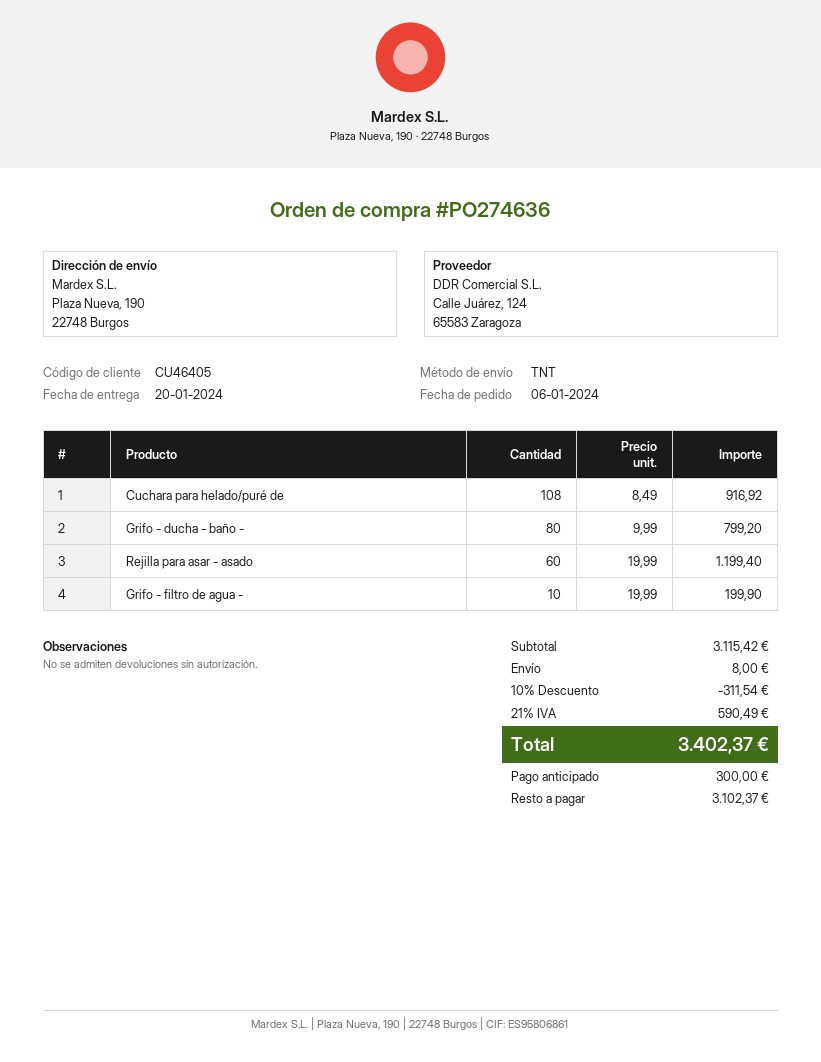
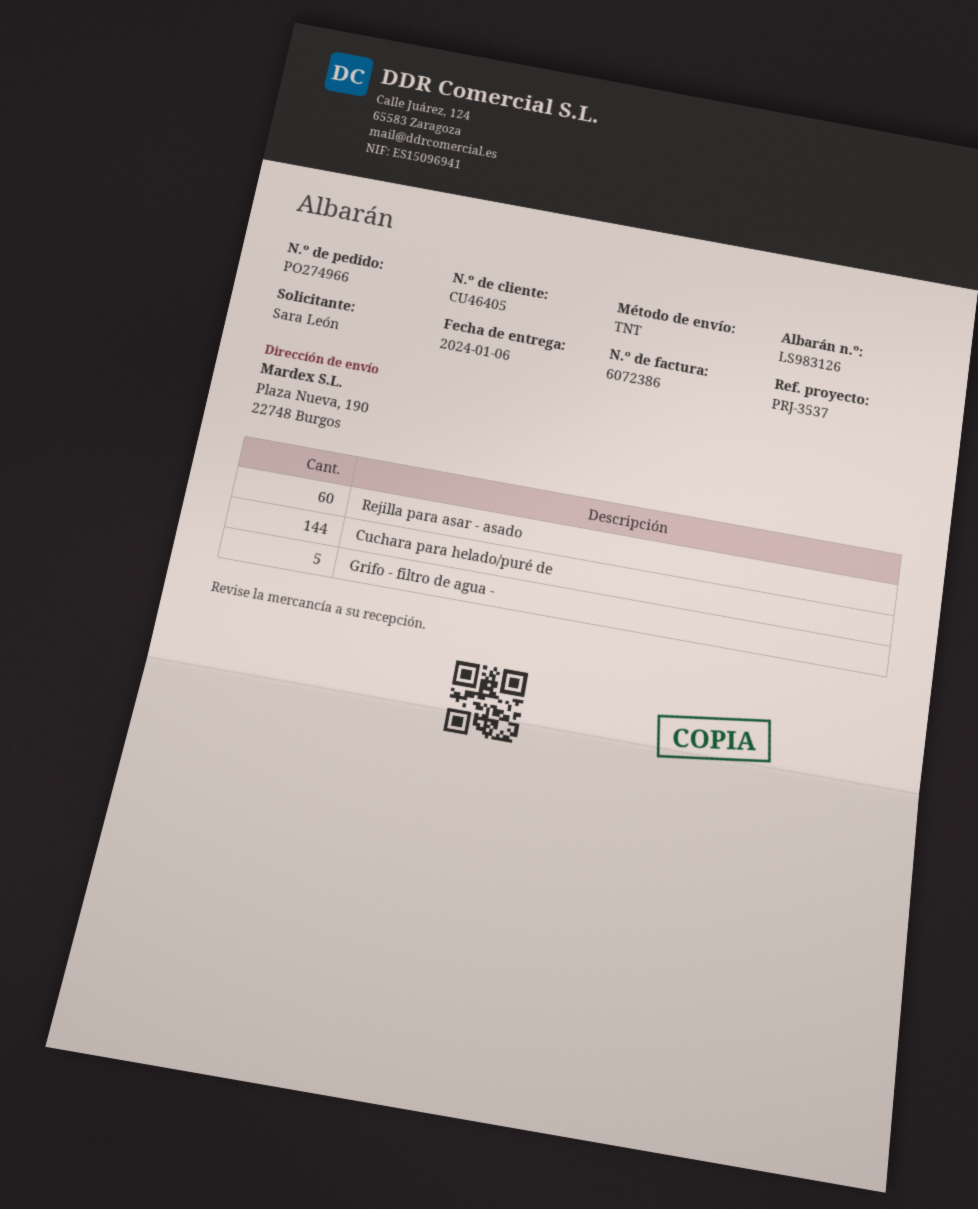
order number: PO274636 -> PO274966
delivery date: 2024-01-20 -> 2024-01-06
Cuchara para helado/puré de: 108 -> 144
Grifo - ducha - baño -: 80 -> none
Grifo - filtro de agua -: 10 -> 5

